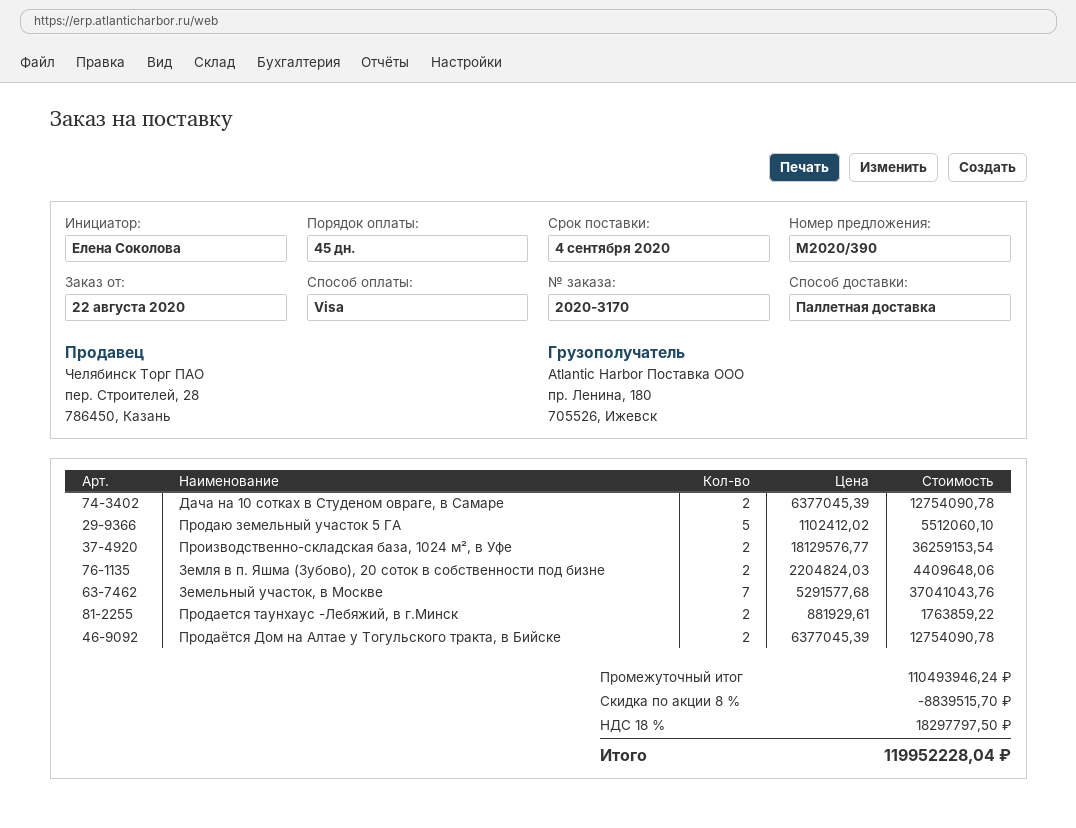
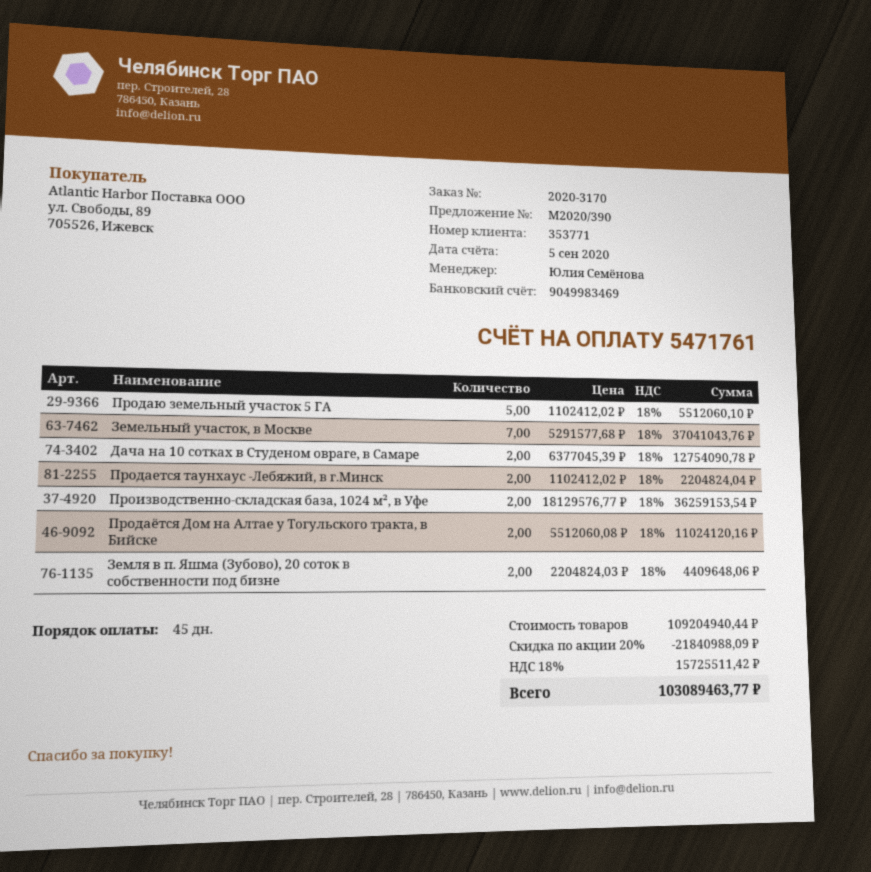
Продается таунхаус -Лебяжий, в г.Минск: 2 x 881929.61 = 1763859.22 -> 2 x 1102412.02 = 2204824.04
Продаётся Дом на Алтае у Тогульского тракта, в Бийске: 2 x 6377045.39 = 12754090.78 -> 2 x 5512060.08 = 11024120.16
subtotal: 110493946.24 -> 109204940.44
discount: 8% = 8839515.70 -> 20% = 21840988.09
tax: 18% = 18297797.50 -> 18% = 15725511.42
total: 119952228.04 -> 103089463.77

